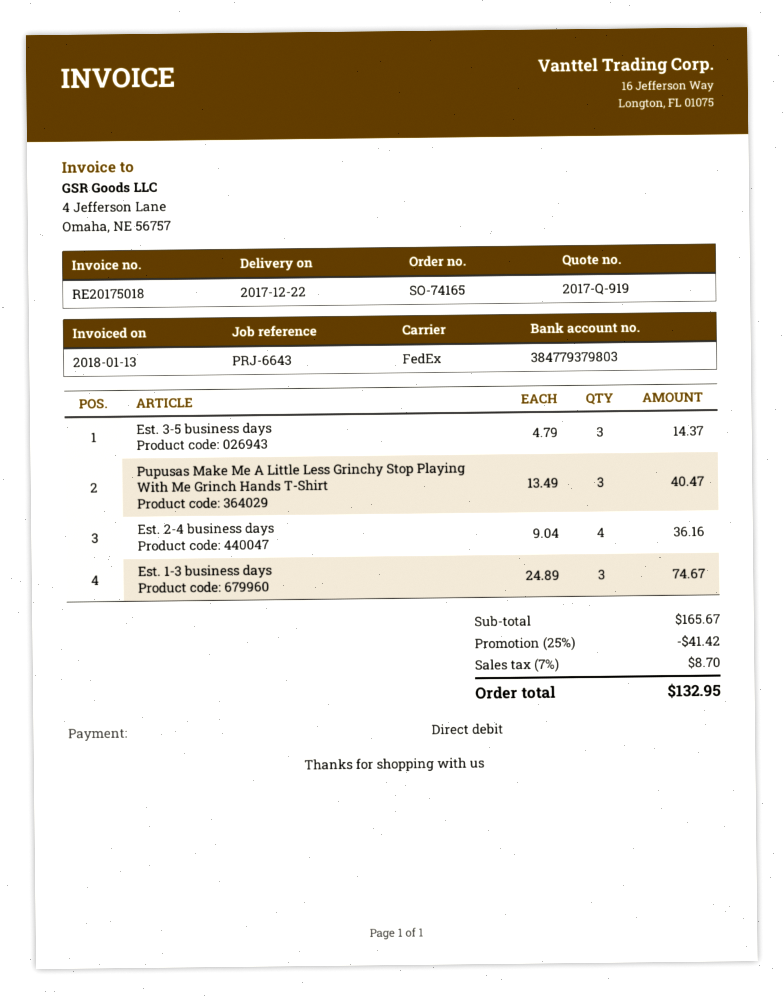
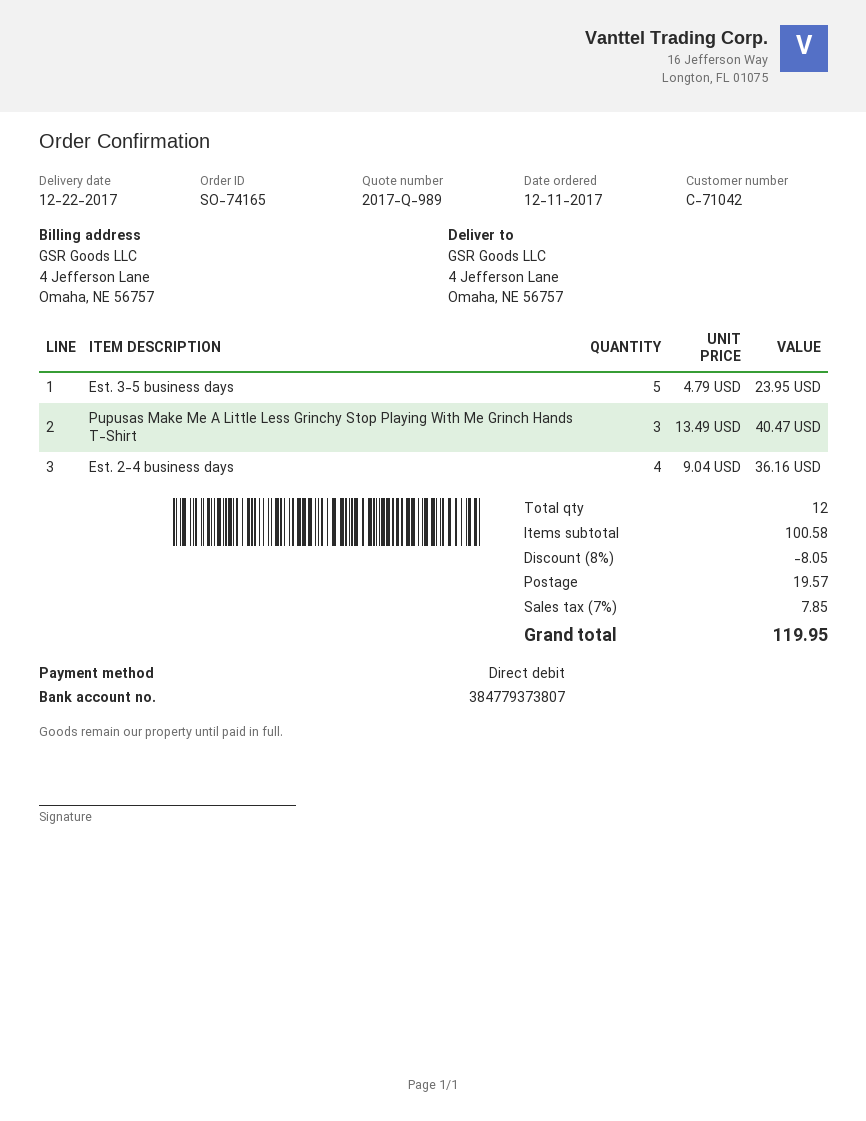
quote number: 2017-Q-919 -> 2017-Q-989
bank account: 384779379803 -> 384779373807
Est. 3-5 business days: 3 x 4.79 = 14.37 -> 5 x 4.79 = 23.95
Est. 1-3 business days: 3 x 24.89 = 74.67 -> none
subtotal: 165.67 -> 100.58
discount: 25% = 41.42 -> 8% = 8.05
shipping: none -> 19.57
tax: 7% = 8.70 -> 7% = 7.85
total: 132.95 -> 119.95

